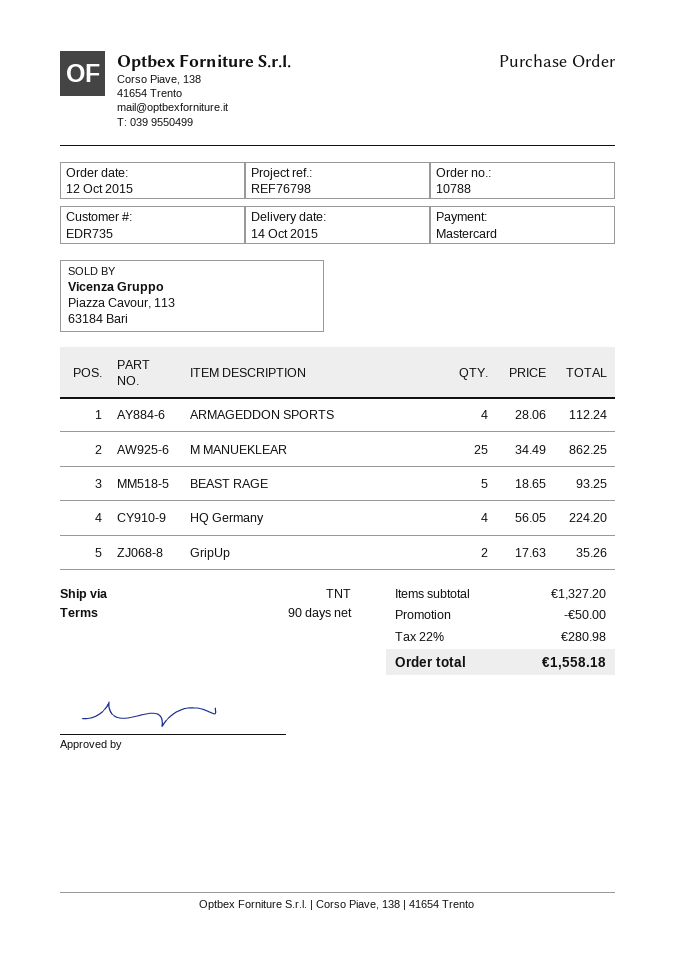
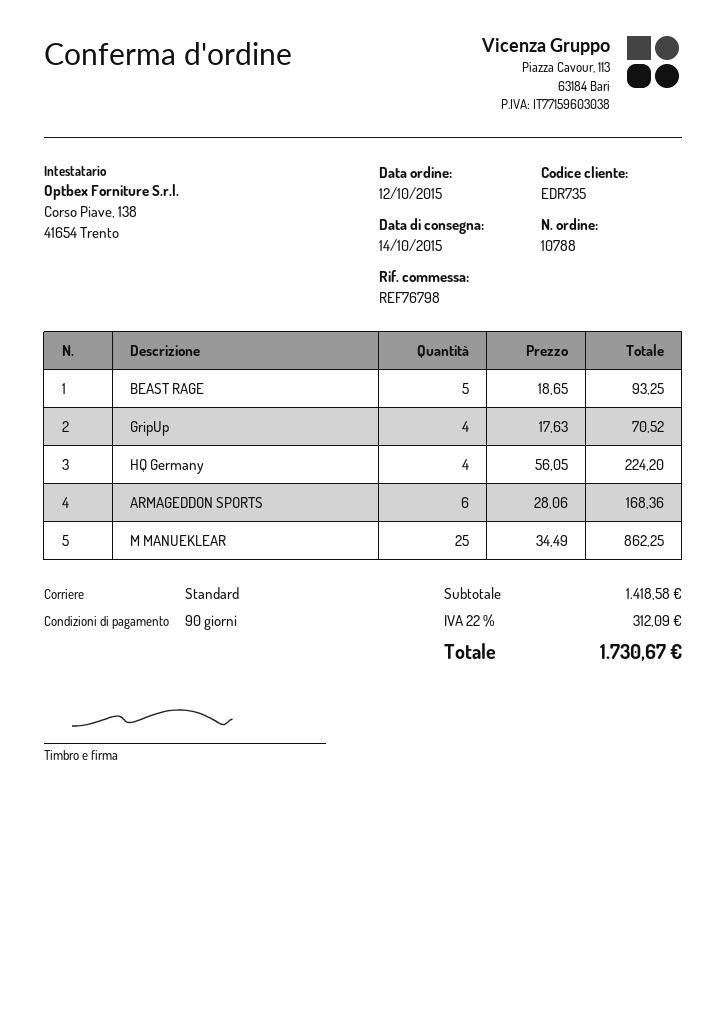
shipping method: TNT -> standard
ARMAGEDDON SPORTS: 4 x 28.06 = 112.24 -> 6 x 28.06 = 168.36
GripUp: 2 x 17.63 = 35.26 -> 4 x 17.63 = 70.52
subtotal: 1327.20 -> 1418.58
discount: 50.00 -> none
tax: 22% = 280.98 -> 22% = 312.09
total: 1558.18 -> 1730.67

